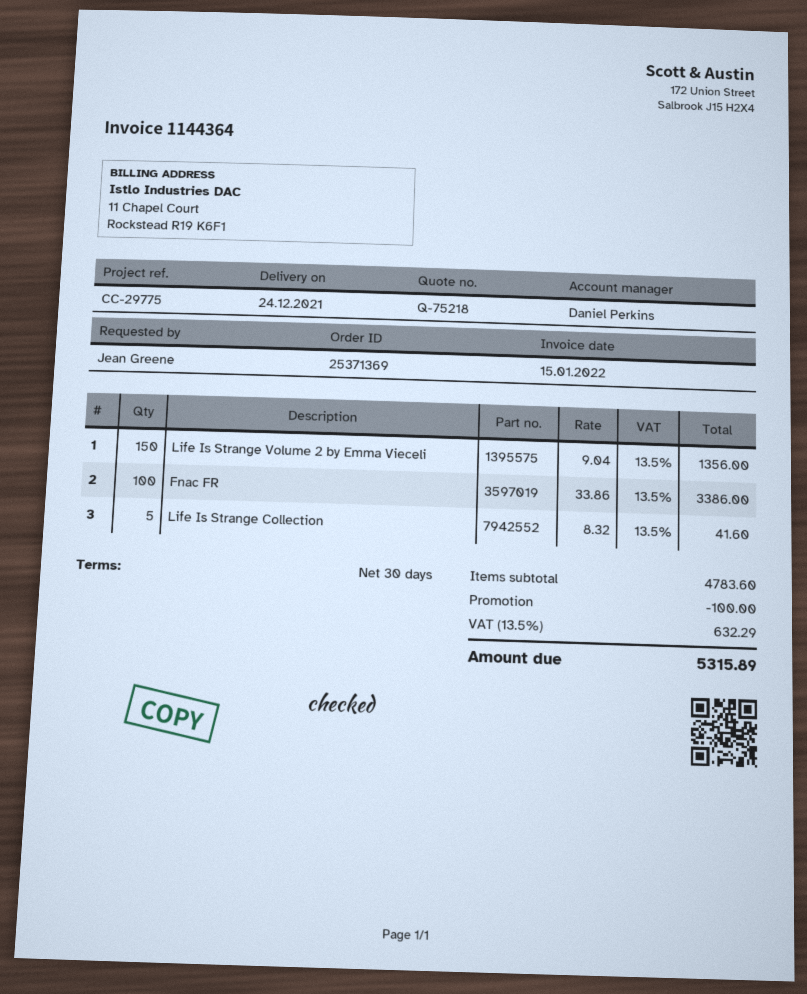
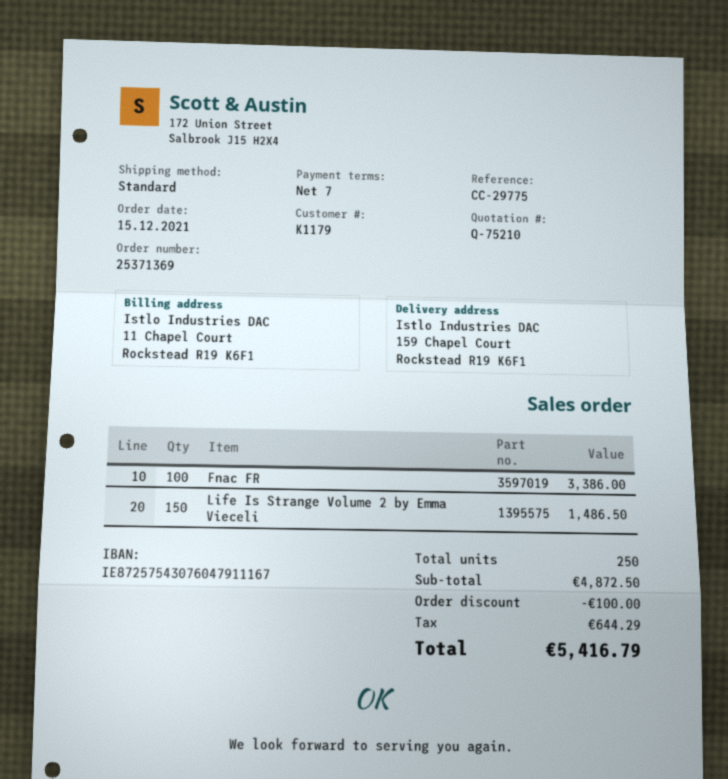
quote number: Q-75218 -> Q-75210
payment terms: 30 days -> 7 days
Life Is Strange Volume 2 by Emma Vieceli: 150 for 1356.00 -> 150 for 1486.50
Life Is Strange Collection: 5 for 41.60 -> none
subtotal: 4783.60 -> 4872.50
tax: 632.29 -> 644.29
total: 5315.89 -> 5416.79

